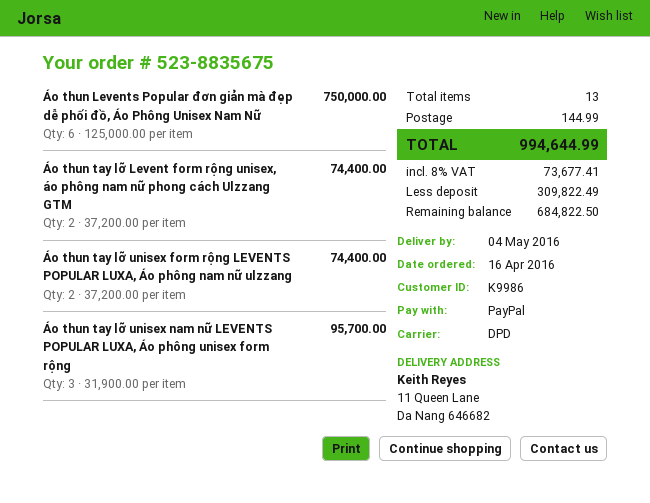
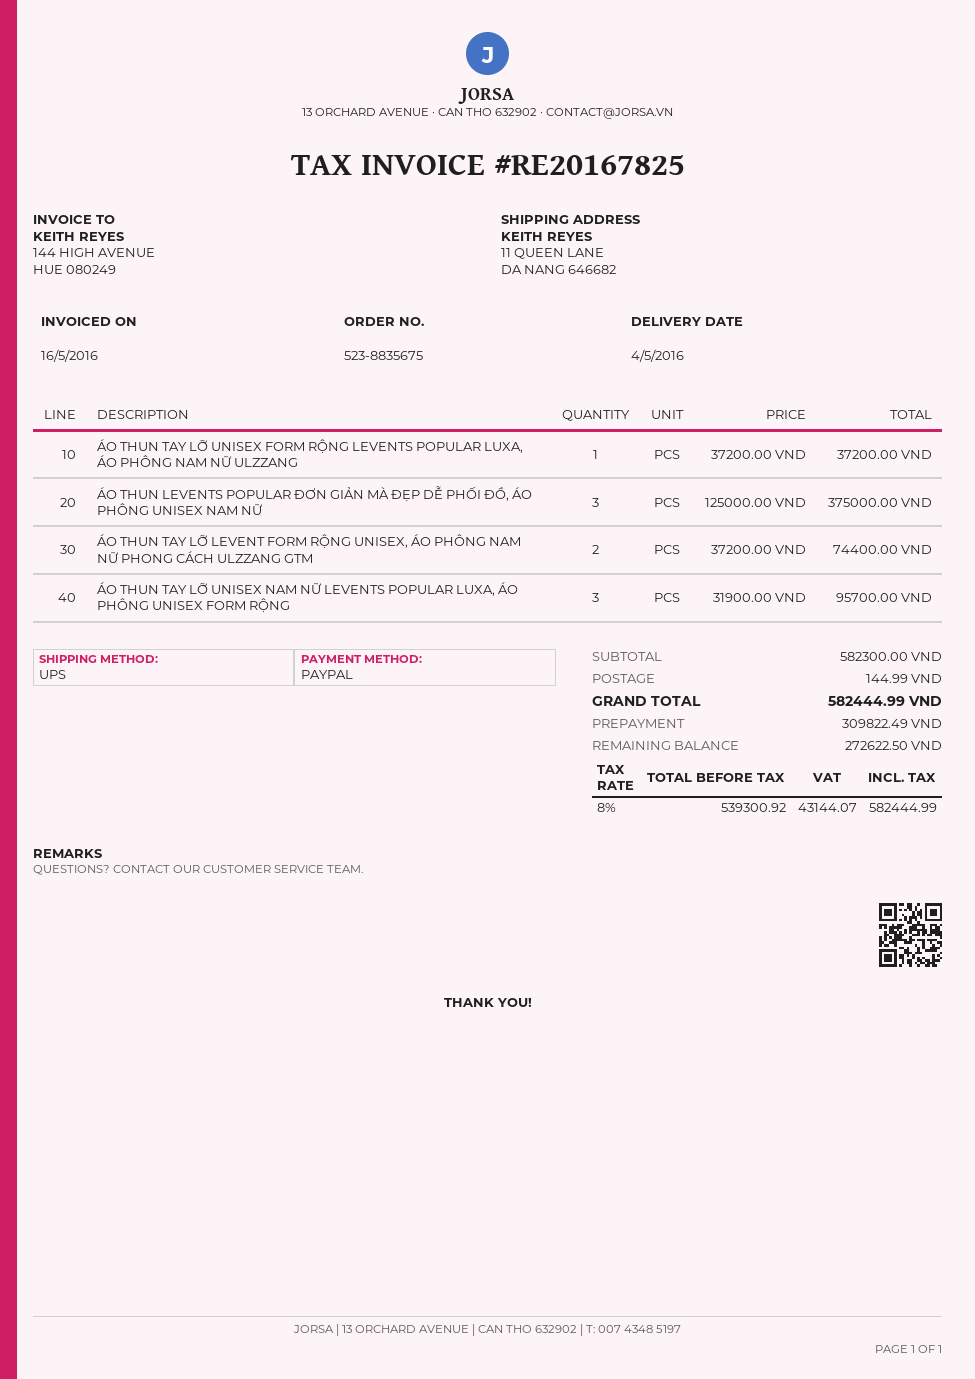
shipping method: DPD -> UPS
Áo thun Levents Popular đơn giản mà đẹp dễ phối đồ, Áo Phông Unisex Nam Nữ: 6 x 125000.00 = 750000.00 -> 3 x 125000.00 = 375000.00
Áo thun tay lỡ unisex form rộng LEVENTS POPULAR LUXA, Áo phông nam nữ ulzzang: 2 x 37200.00 = 74400.00 -> 1 x 37200.00 = 37200.00
tax: 8% = 73677.41 -> 8% = 43144.07
total: 994644.99 -> 582444.99
balance: 684822.50 -> 272622.50

